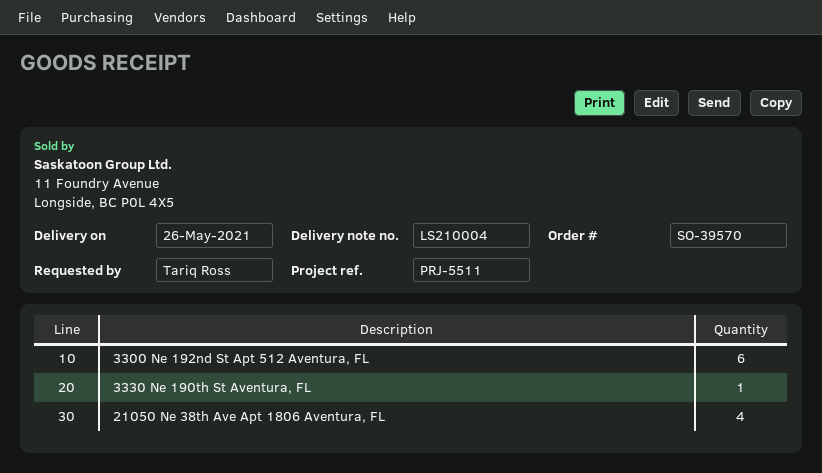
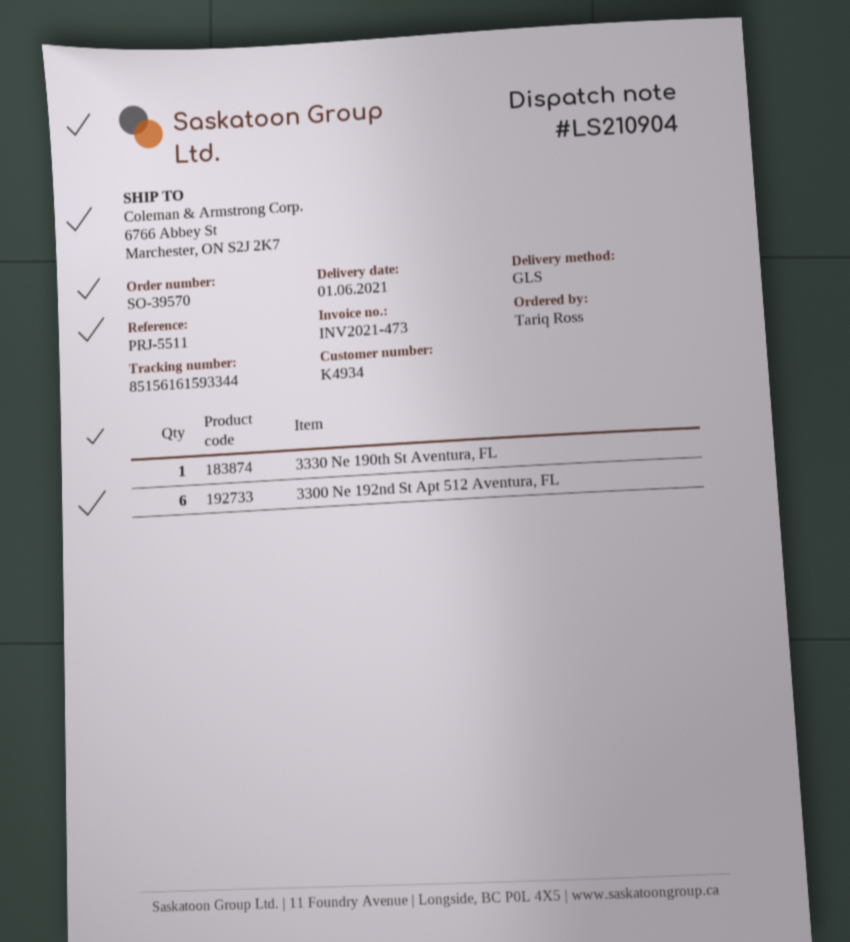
delivery note number: LS210004 -> LS210904
delivery date: 2021-05-26 -> 2021-06-01
21050 Ne 38th Ave Apt 1806 Aventura, FL: 4 -> none

